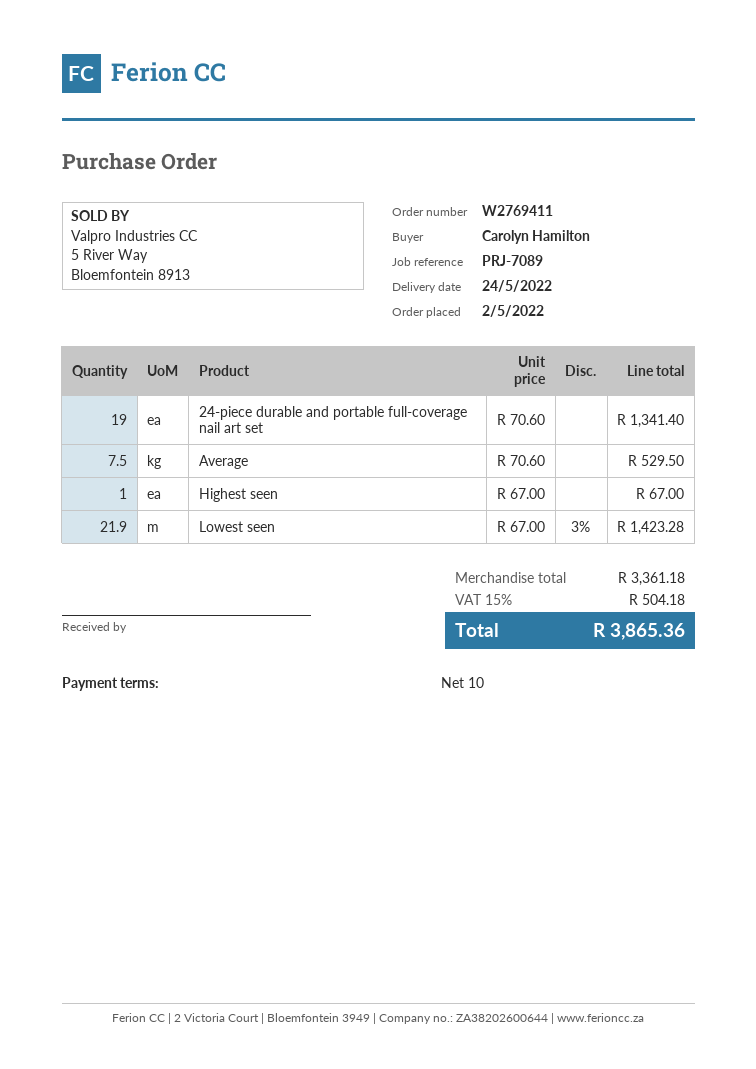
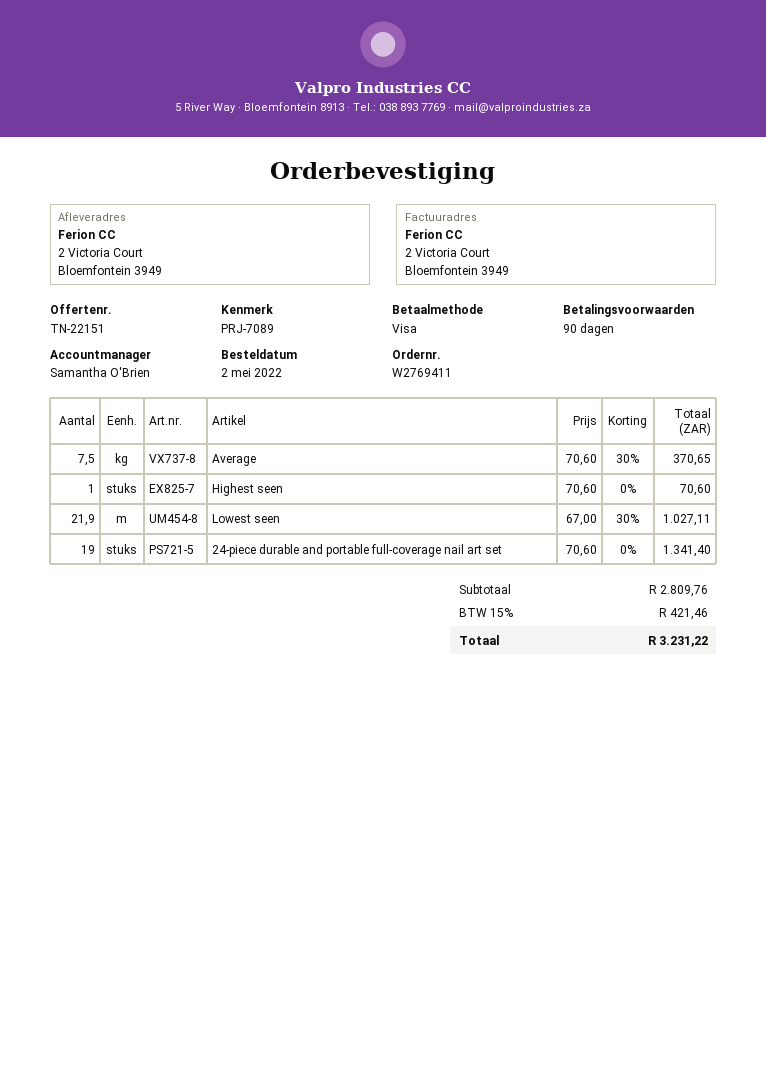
payment terms: 10 days -> 90 days
Average: 7.5 x 70.60 = 529.50 -> 7.5 x 70.60 - 30% = 370.65
Highest seen: 1 x 67.00 = 67.00 -> 1 x 70.60 = 70.60
Lowest seen: 21.9 x 67.00 - 3% = 1423.28 -> 21.9 x 67.00 - 30% = 1027.11
subtotal: 3361.18 -> 2809.76
tax: 15% = 504.18 -> 15% = 421.46
total: 3865.36 -> 3231.22

